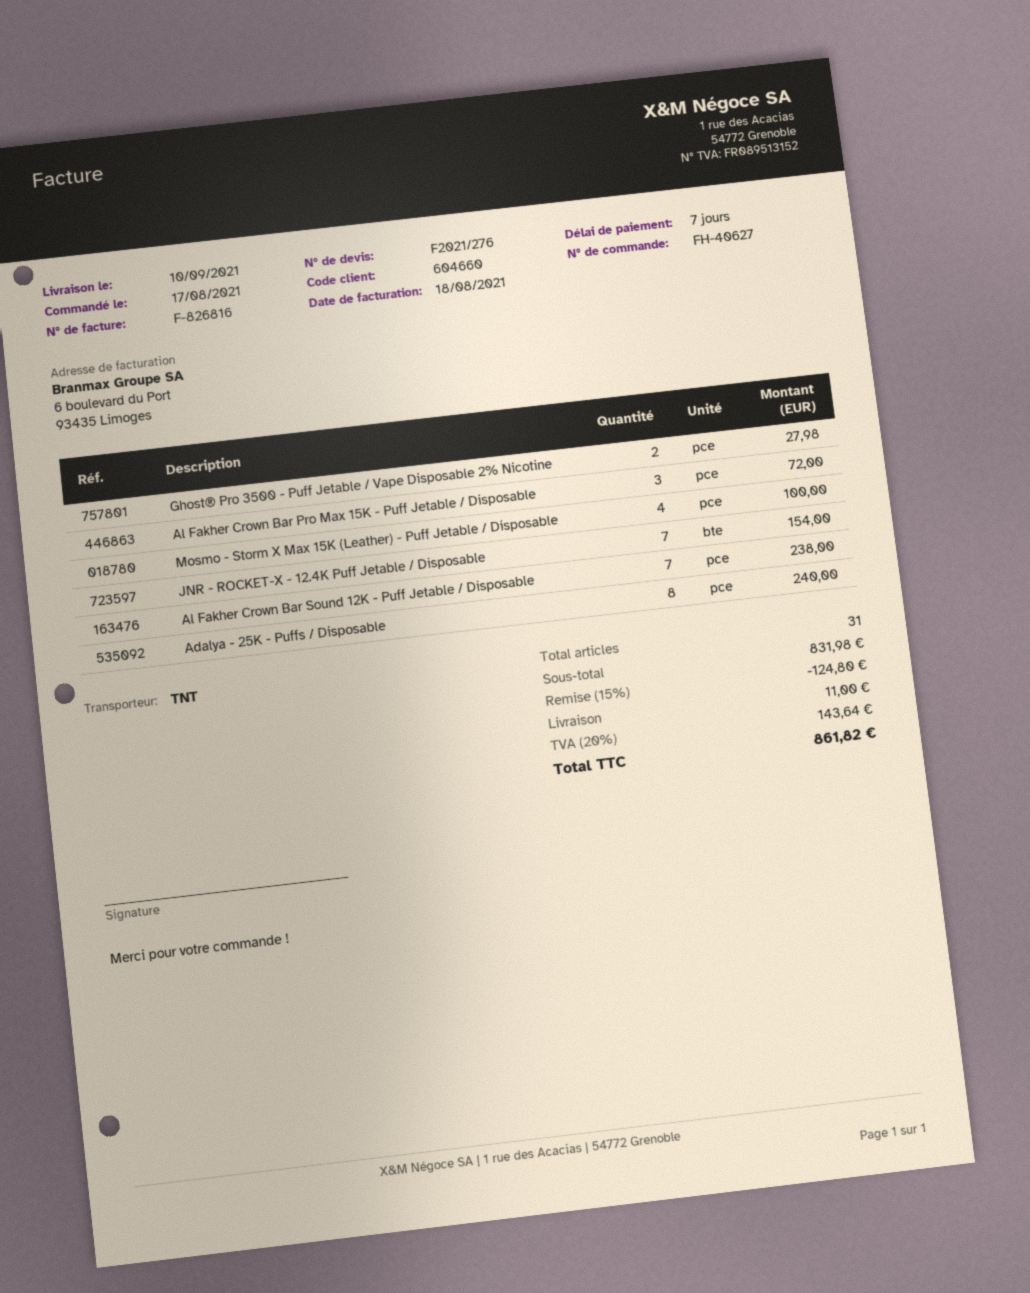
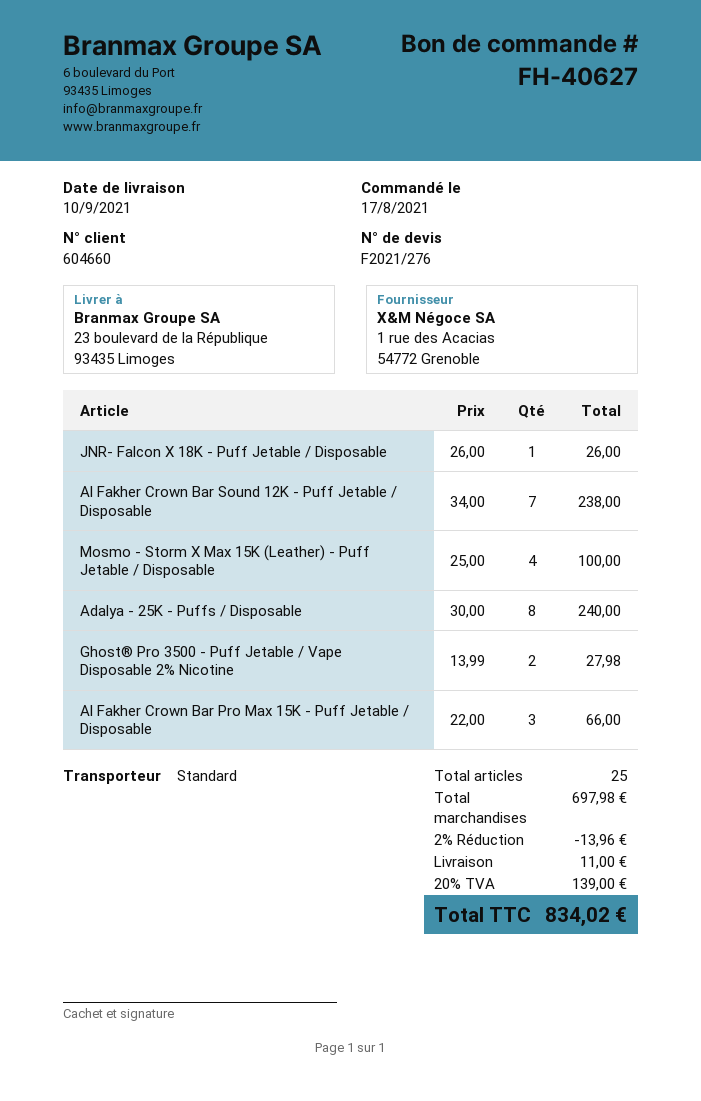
shipping method: TNT -> standard
Al Fakher Crown Bar Pro Max 15K - Puff Jetable / Disposable: 3 for 72.00 -> 3 for 66.00
JNR - ROCKET-X - 12.4K Puff Jetable / Disposable: 7 for 154.00 -> none
JNR- Falcon X 18K - Puff Jetable / Disposable: none -> 1 for 26.00
total quantity: 31 -> 25
subtotal: 831.98 -> 697.98
discount: 15% = 124.80 -> 2% = 13.96
tax: 20% = 143.64 -> 20% = 139.00
total: 861.82 -> 834.02

